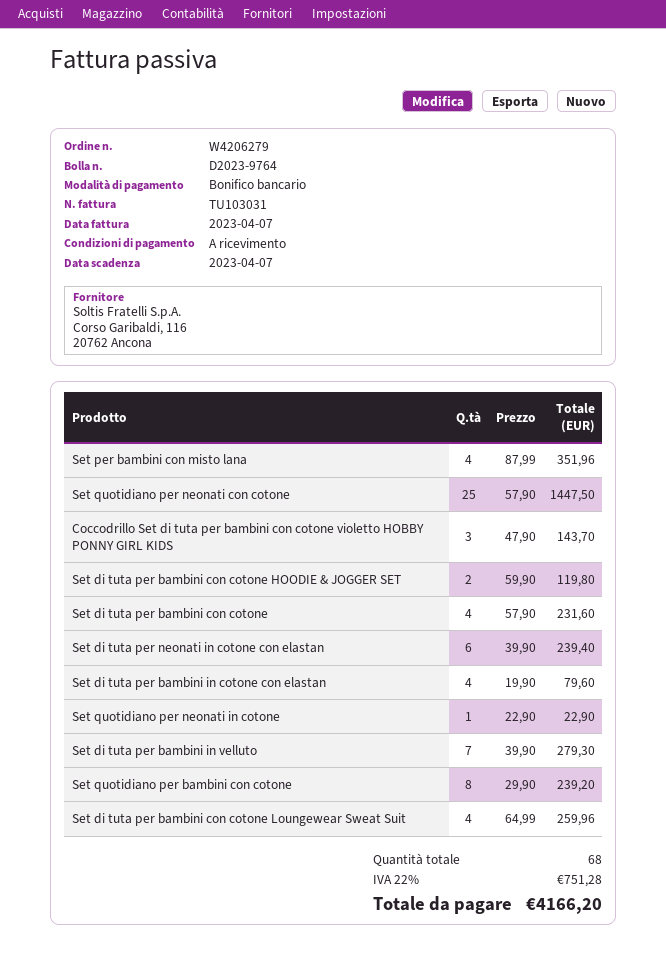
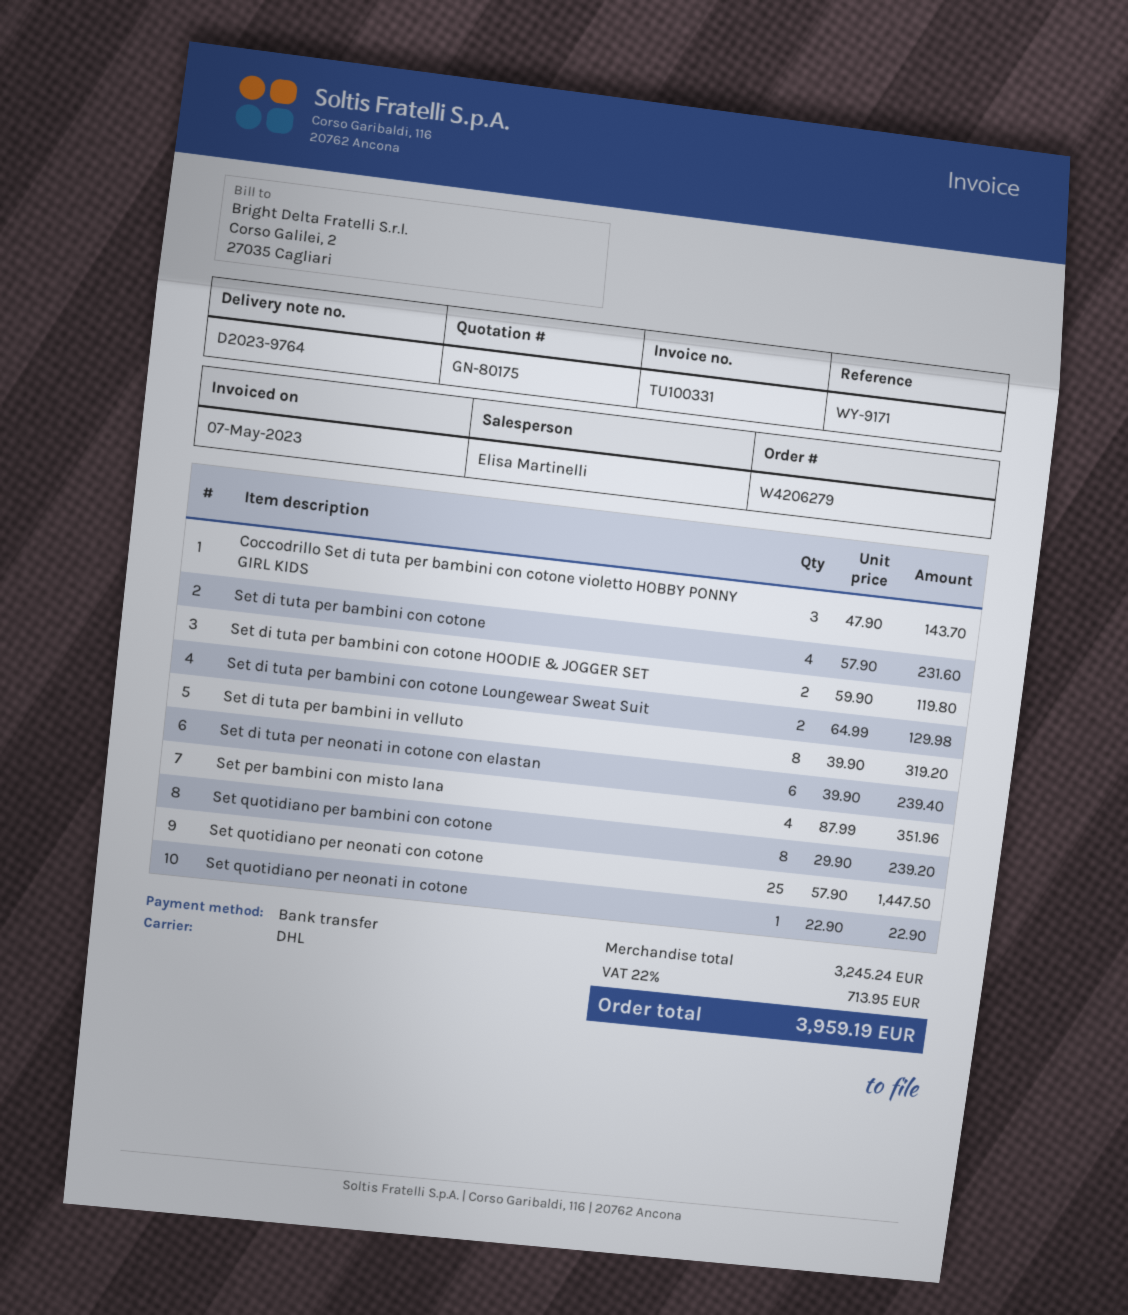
invoice number: TU103031 -> TU100331
invoice date: 2023-04-07 -> 2023-05-07
Set di tuta per bambini in cotone con elastan: 4 x 19.90 = 79.60 -> none
Set di tuta per bambini in velluto: 7 x 39.90 = 279.30 -> 8 x 39.90 = 319.20
Set di tuta per bambini con cotone Loungewear Sweat Suit: 4 x 64.99 = 259.96 -> 2 x 64.99 = 129.98
tax: 22% = 751.28 -> 22% = 713.95
total: 4166.20 -> 3959.19

